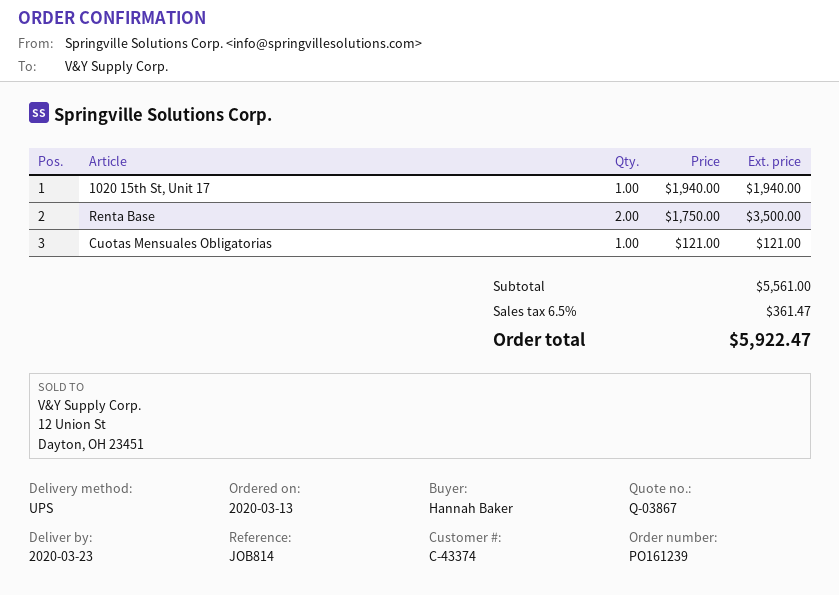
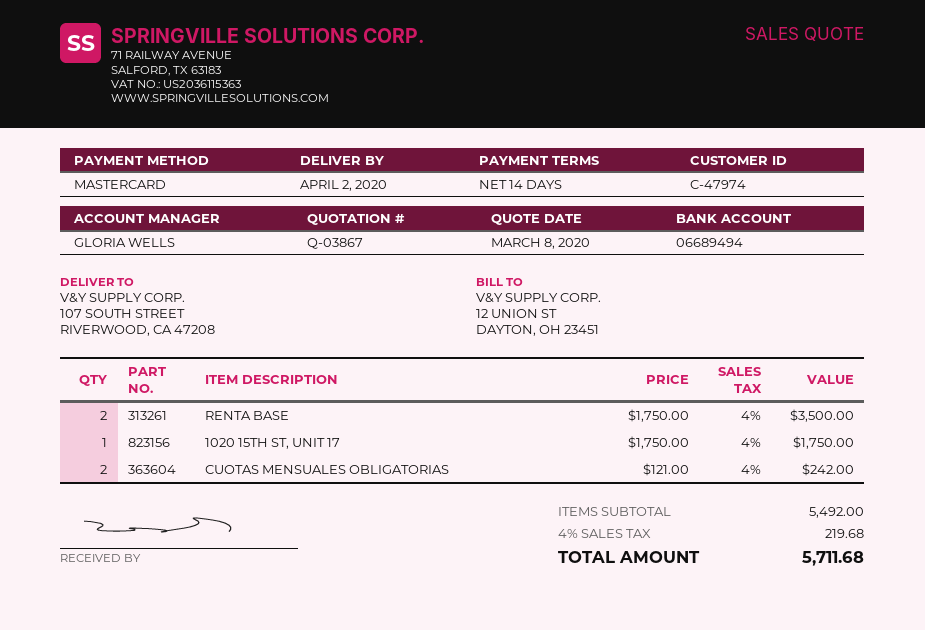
delivery date: 2020-03-23 -> 2020-04-02
customer number: C-43374 -> C-47974
1020 15th St, Unit 17: 1 x 1940.00 = 1940.00 -> 1 x 1750.00 = 1750.00
Cuotas Mensuales Obligatorias: 1 x 121.00 = 121.00 -> 2 x 121.00 = 242.00
subtotal: 5561.00 -> 5492.00
tax: 6.5% = 361.47 -> 4% = 219.68
total: 5922.47 -> 5711.68

